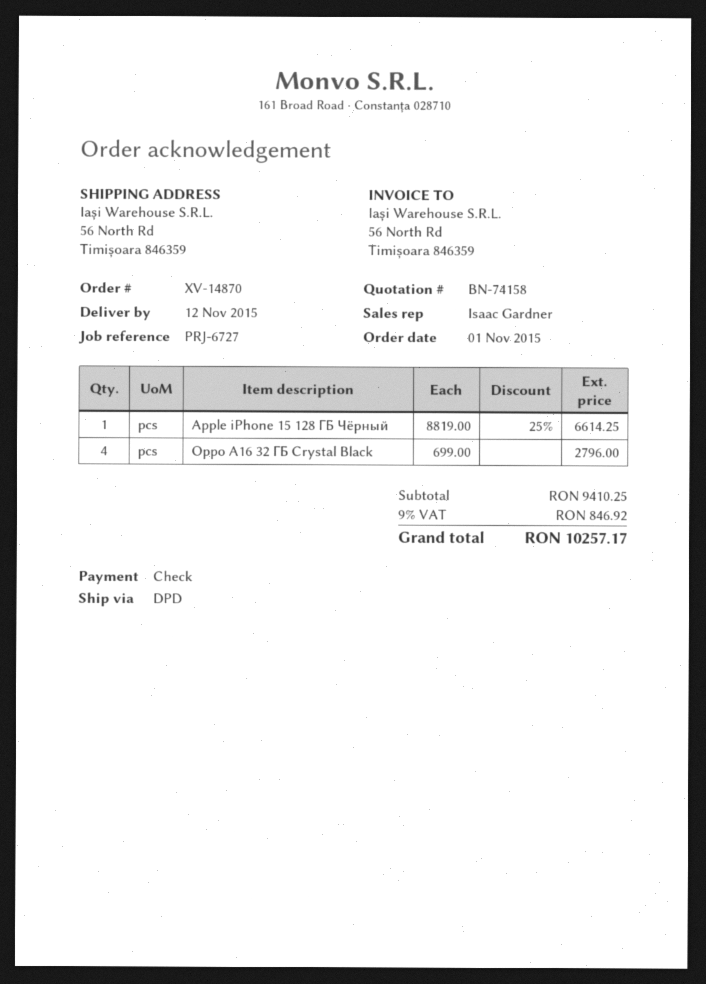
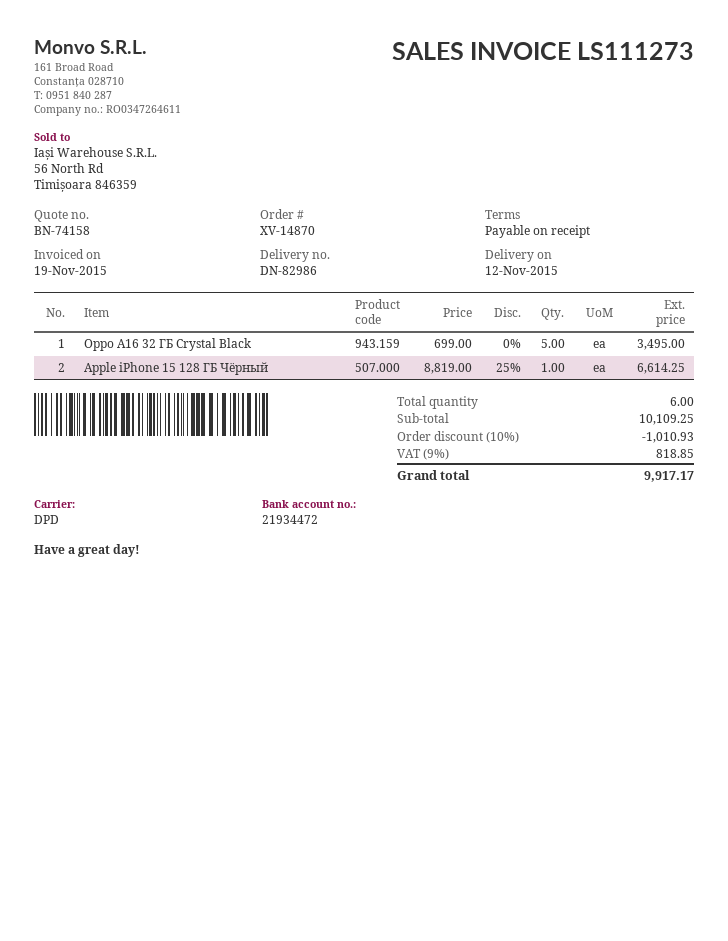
Oppo A16 32 ГБ Crystal Black: 4 x 699.00 = 2796.00 -> 5 x 699.00 = 3495.00
subtotal: 9410.25 -> 10109.25
discount: none -> 10% = 1010.93
tax: 9% = 846.92 -> 9% = 818.85
total: 10257.17 -> 9917.17

